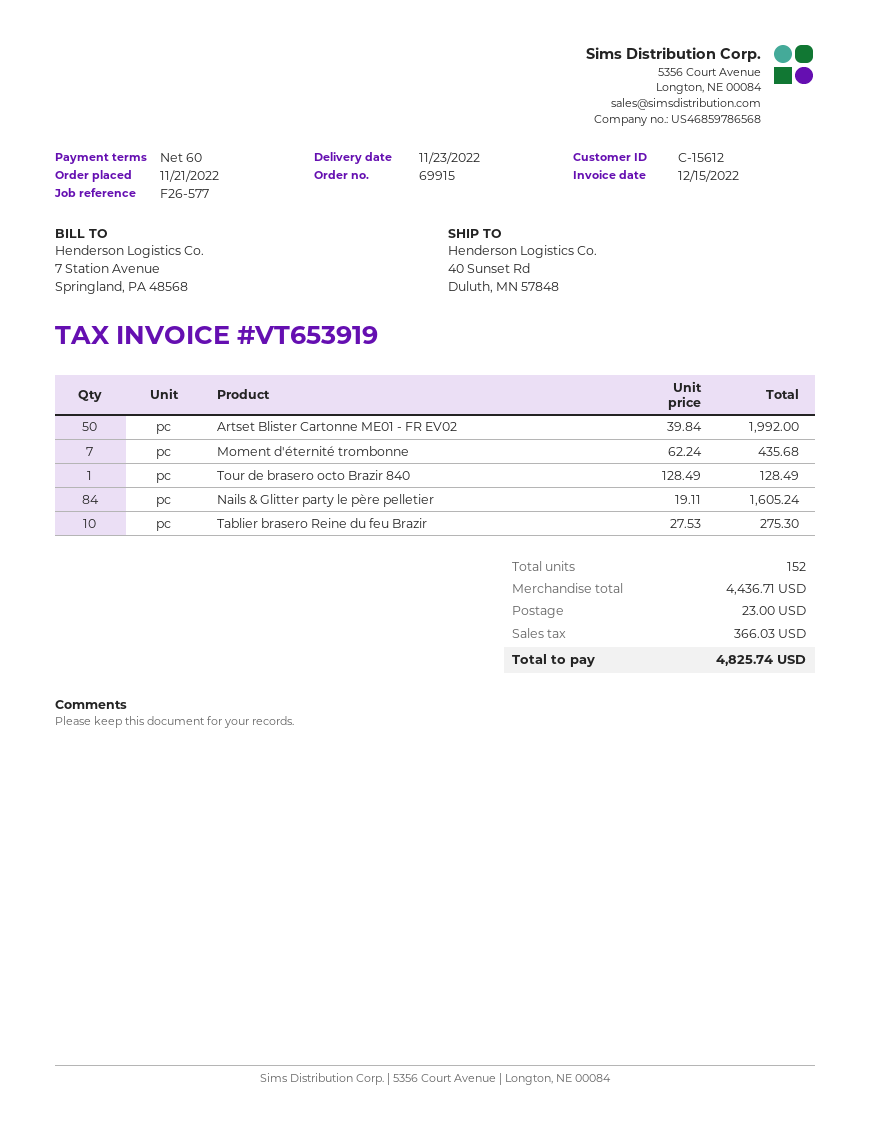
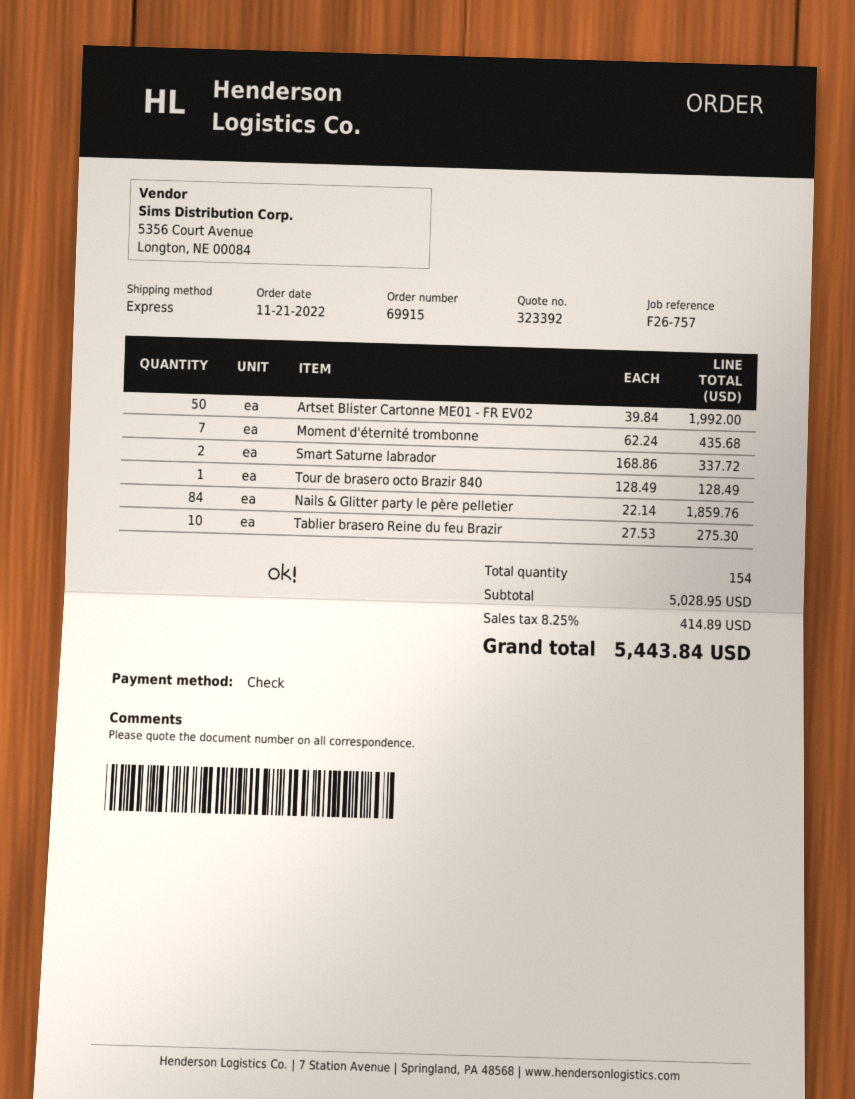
reference: F26-577 -> F26-757
Nails & Glitter party le père pelletier: 84 x 19.11 = 1605.24 -> 84 x 22.14 = 1859.76
Smart Saturne labrador: none -> 2 x 168.86 = 337.72
total quantity: 152 -> 154
subtotal: 4436.71 -> 5028.95
shipping: 23.00 -> none
tax: 366.03 -> 414.89
total: 4825.74 -> 5443.84

